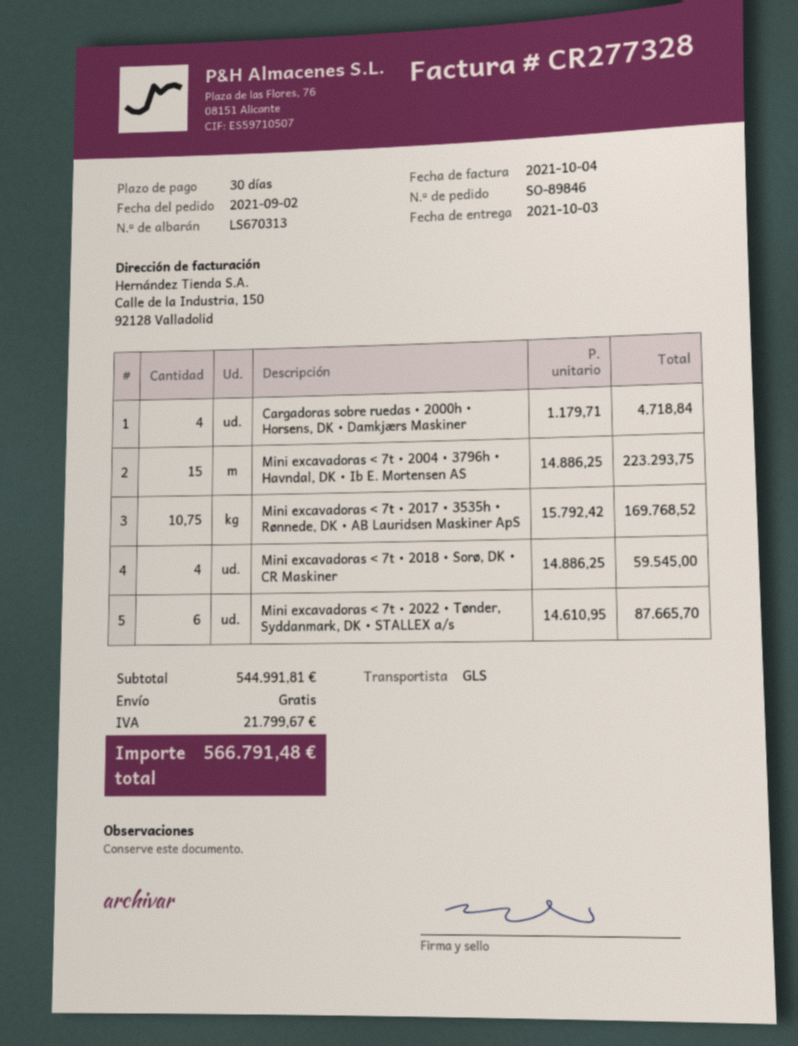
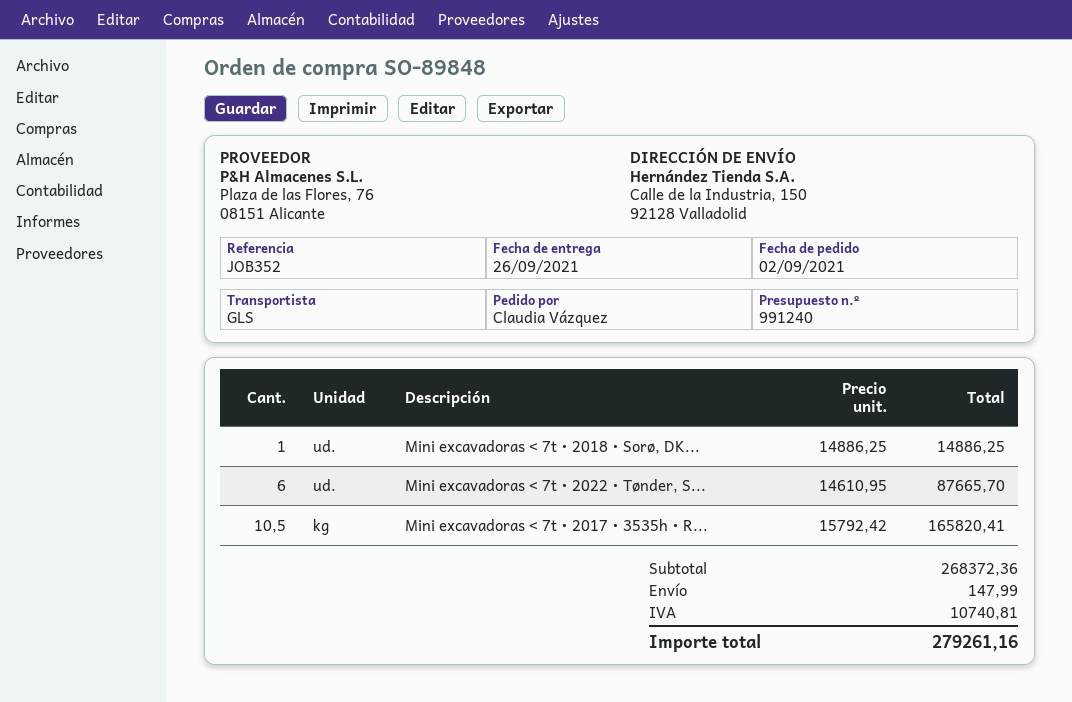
order number: SO-89846 -> SO-89848
delivery date: 2021-10-03 -> 2021-09-26
Cargadoras sobre ruedas • 2000h • Horsens, DK • Damkjærs Maskiner: 4 x 1179.71 = 4718.84 -> none
Mini excavadoras < 7t • 2004 • 3796h • Havndal, DK • Ib E. Mortensen AS: 15 x 14886.25 = 223293.75 -> none
Mini excavadoras < 7t • 2017 • 3535h • Rønnede, DK • AB Lauridsen Maskiner ApS: 10.75 x 15792.42 = 169768.52 -> 10.5 x 15792.42 = 165820.41
Mini excavadoras < 7t • 2018 • Sorø, DK • CR Maskiner: 4 x 14886.25 = 59545.00 -> 1 x 14886.25 = 14886.25
subtotal: 544991.81 -> 268372.36
shipping: 0.00 -> 147.99
tax: 21799.67 -> 10740.81
total: 566791.48 -> 279261.16

